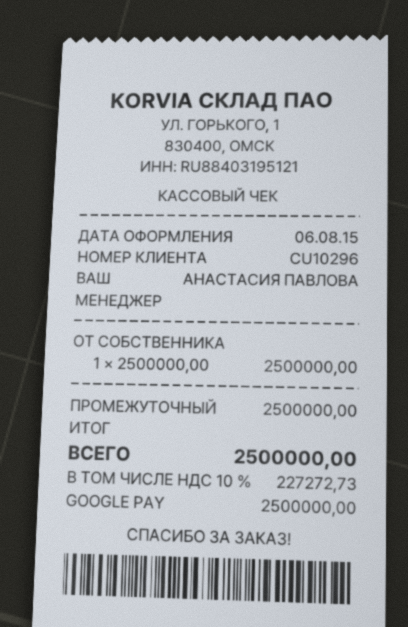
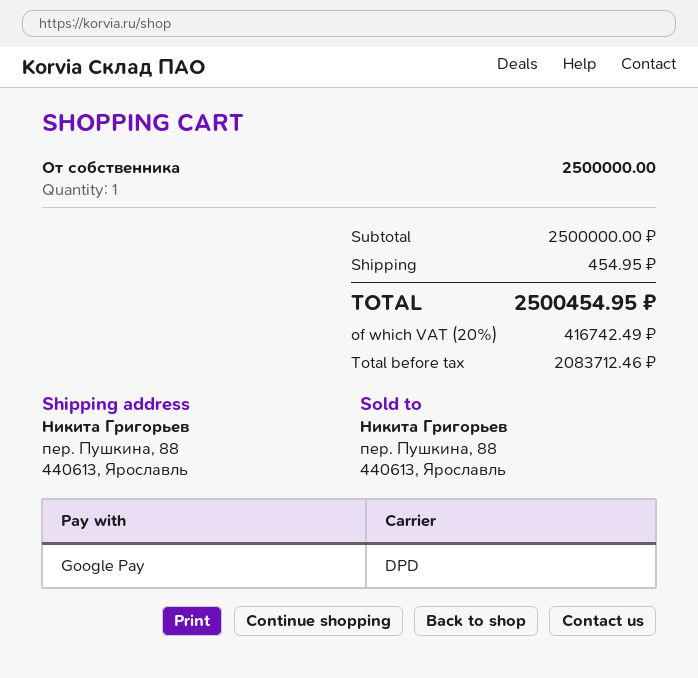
shipping: none -> 454.95
tax: 10% = 227272.73 -> 20% = 416742.49
total: 2500000.00 -> 2500454.95

